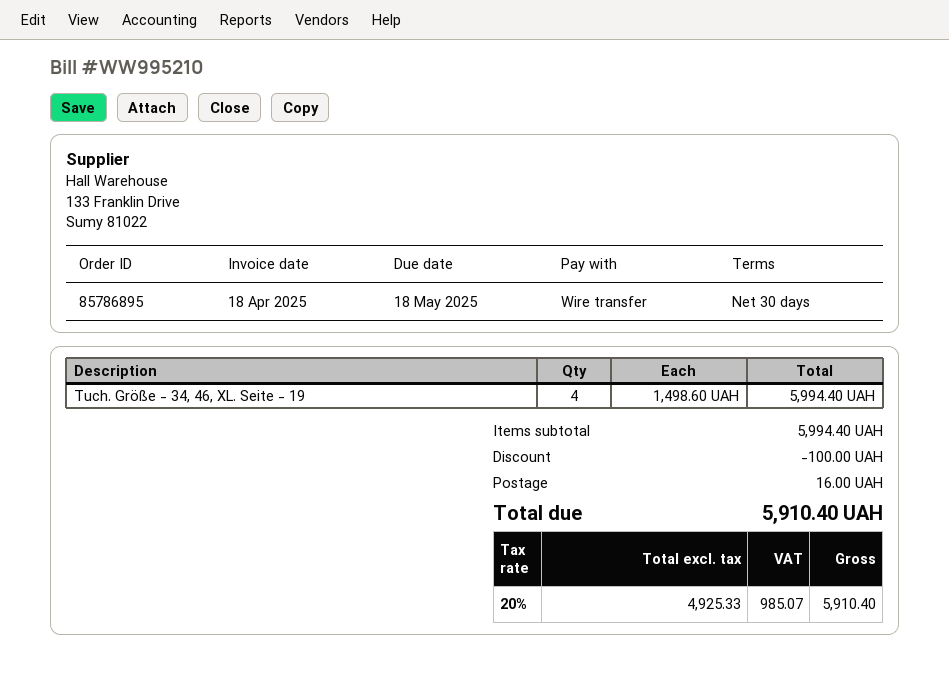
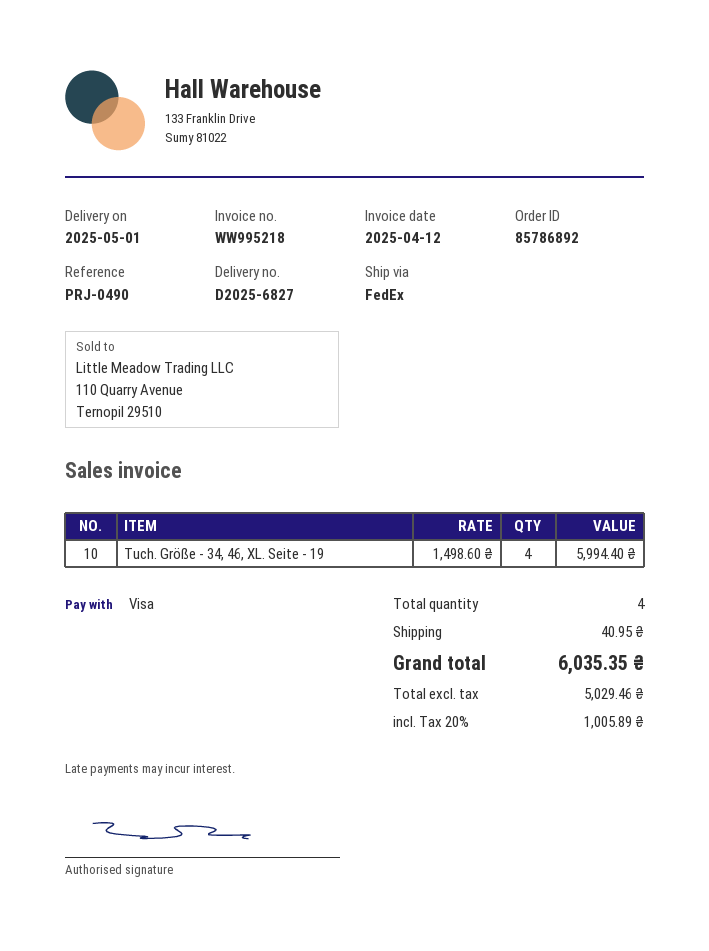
order number: 85786895 -> 85786892
invoice number: WW995210 -> WW995218
invoice date: 2025-04-18 -> 2025-04-12
payment method: bank transfer -> Visa
discount: 100.00 -> none
shipping: 16.00 -> 40.95
net: 4925.33 -> 5029.46
tax: 20% = 985.07 -> 20% = 1005.89
total: 5910.40 -> 6035.35

